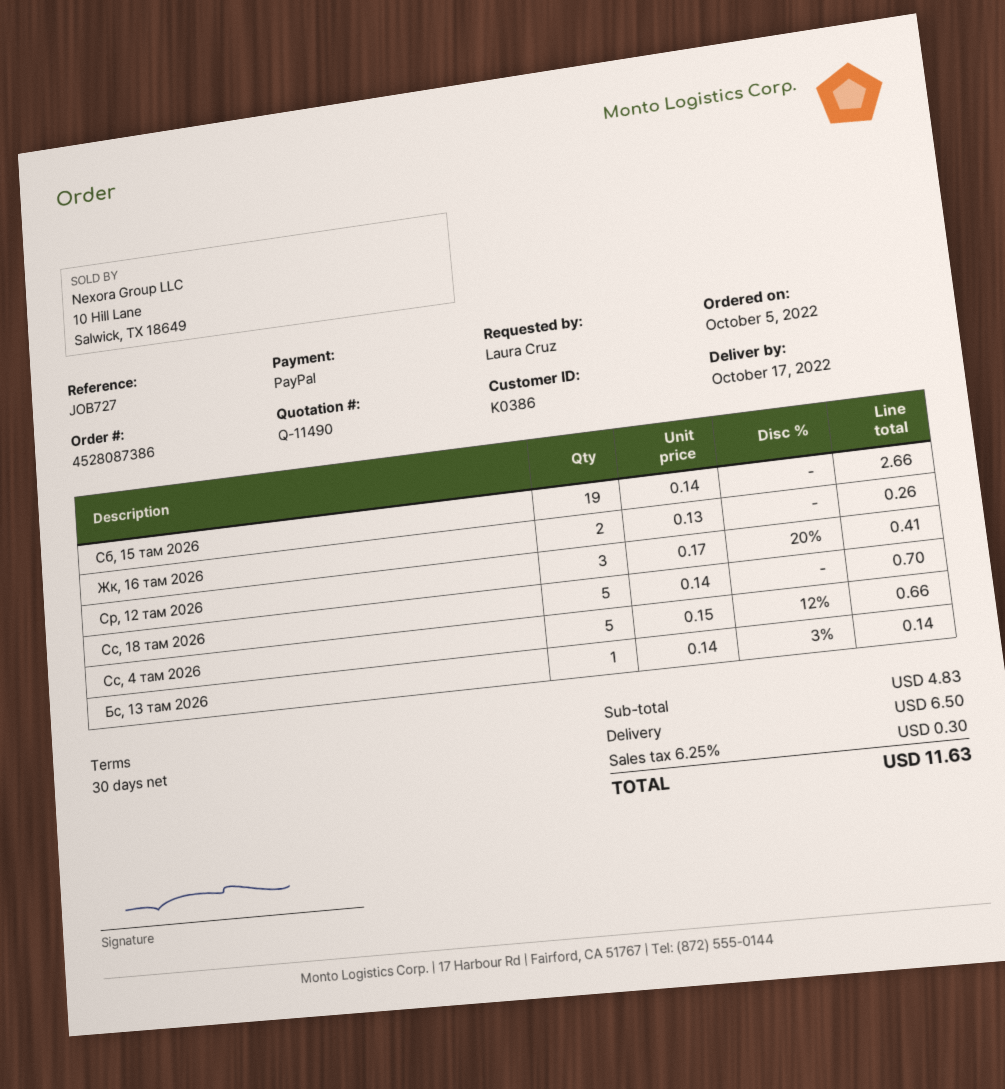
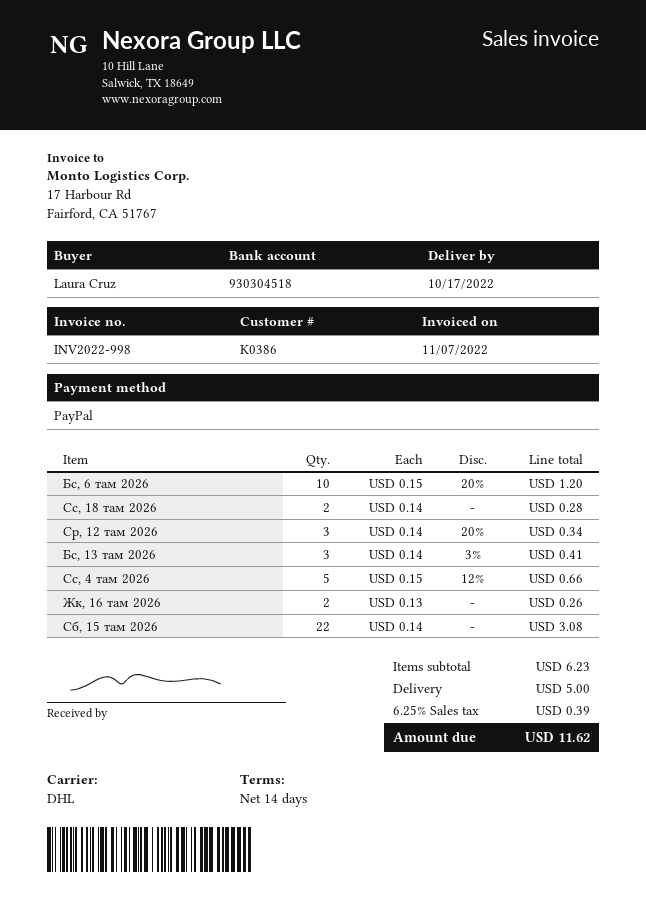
payment terms: 30 days -> 14 days
Сб, 15 там 2026: 19 x 0.14 = 2.66 -> 22 x 0.14 = 3.08
Ср, 12 там 2026: 3 x 0.17 - 20% = 0.41 -> 3 x 0.14 - 20% = 0.34
Сс, 18 там 2026: 5 x 0.14 = 0.70 -> 2 x 0.14 = 0.28
Бс, 13 там 2026: 1 x 0.14 - 3% = 0.14 -> 3 x 0.14 - 3% = 0.41
Бс, 6 там 2026: none -> 10 x 0.15 - 20% = 1.20
subtotal: 4.83 -> 6.23
shipping: 6.50 -> 5.00
tax: 6.25% = 0.30 -> 6.25% = 0.39
total: 11.63 -> 11.62

